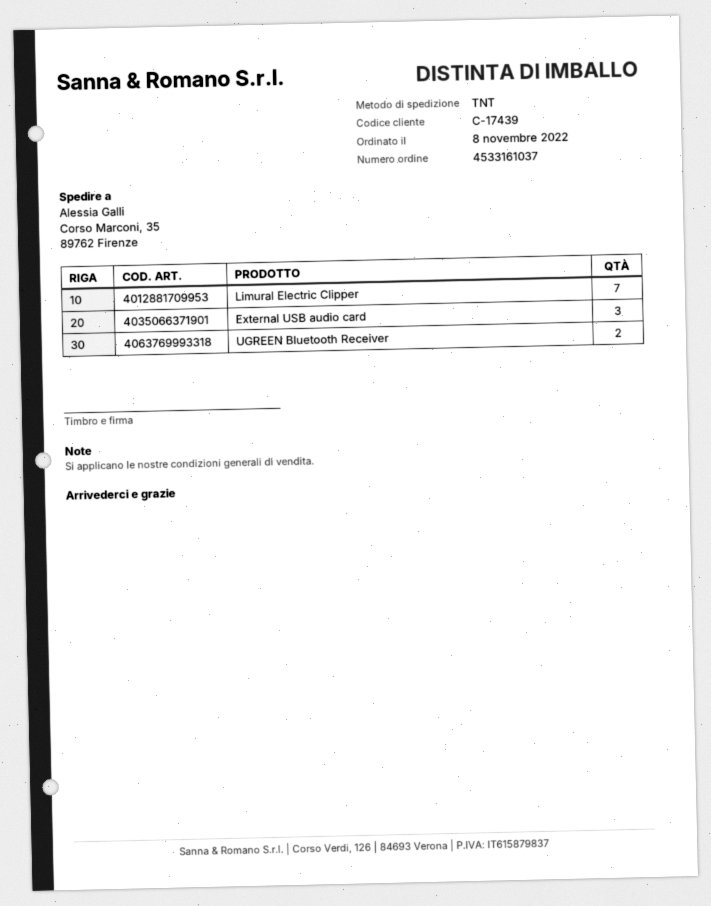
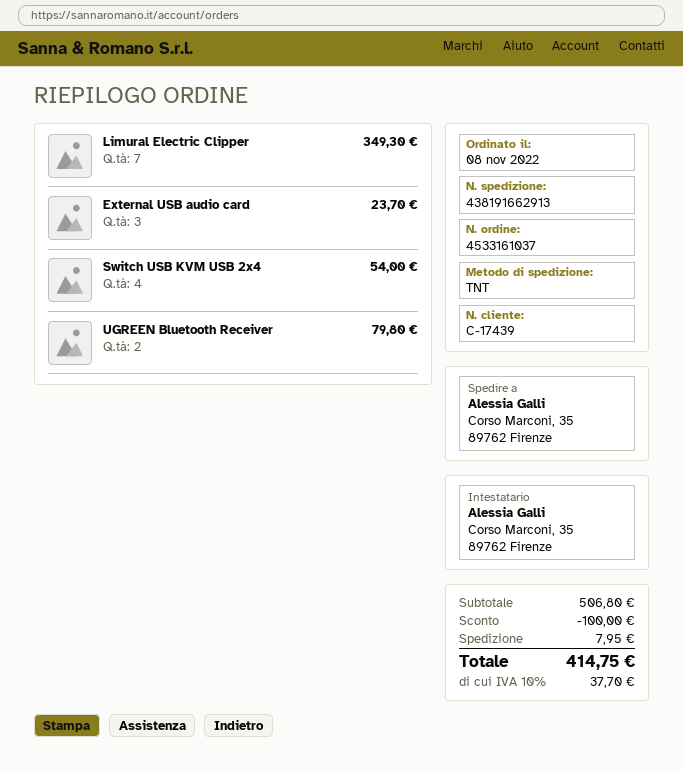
Switch USB KVM USB 2x4: none -> 4

